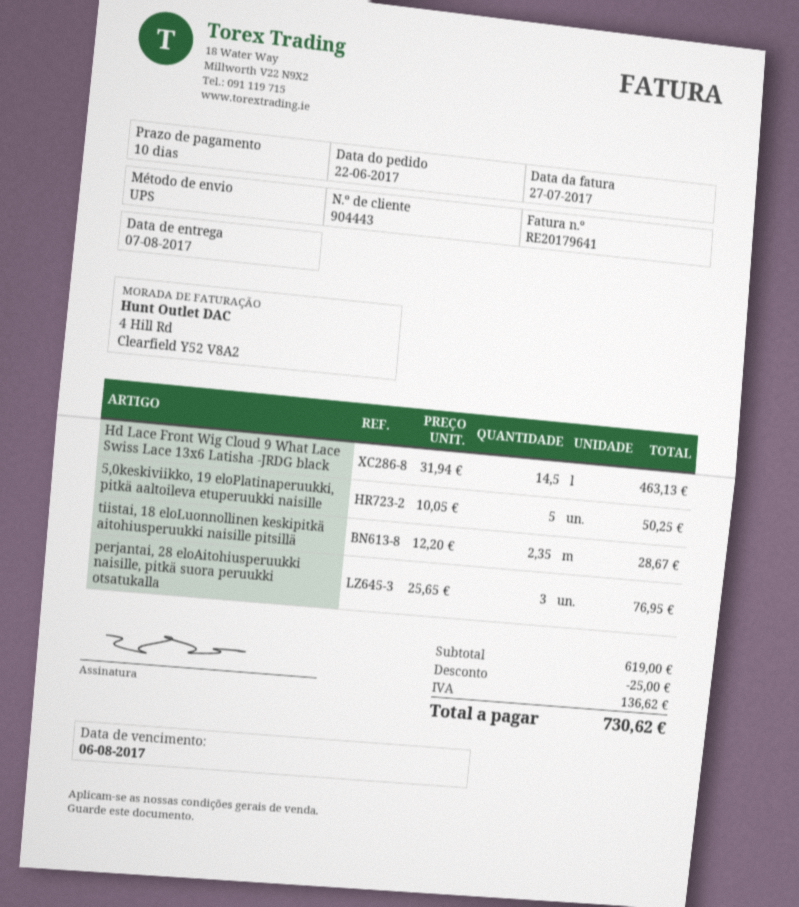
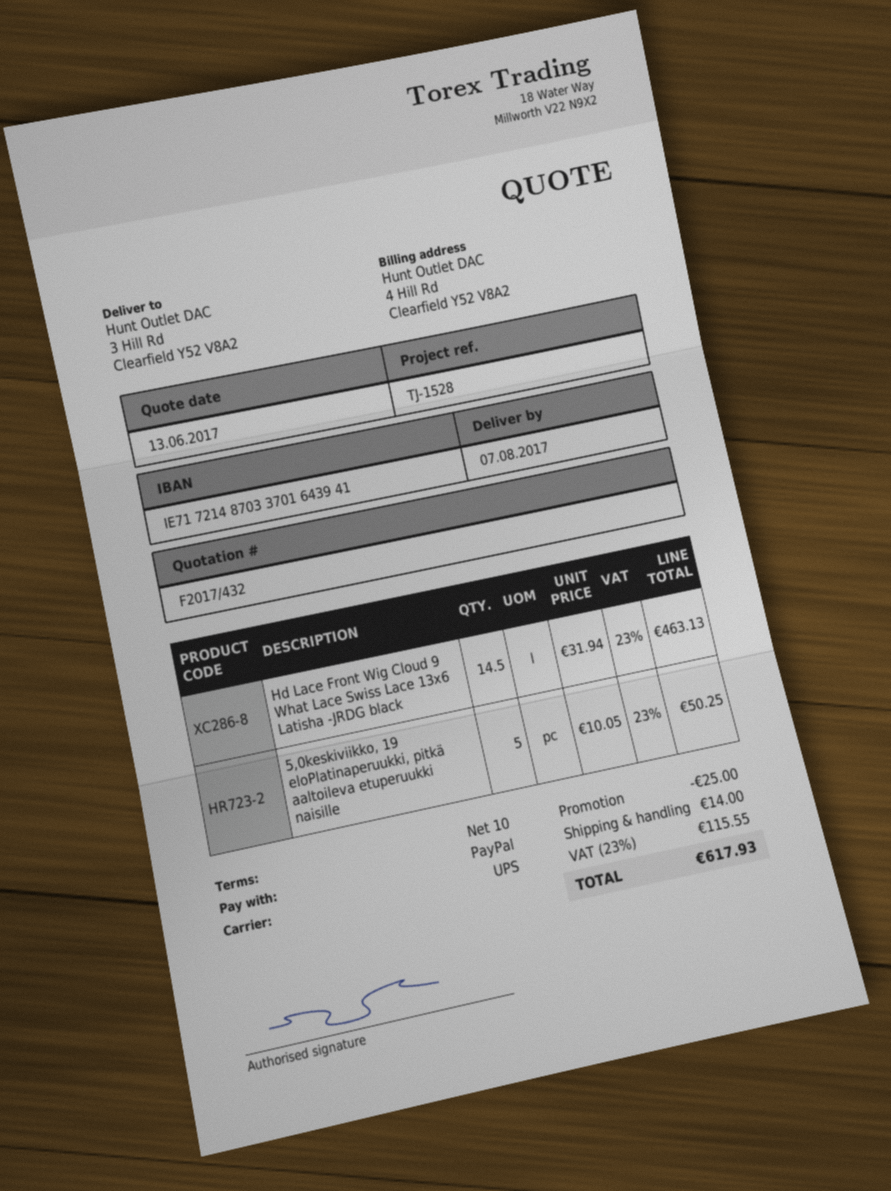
tiistai, 18 eloLuonnollinen keskipitkä aitohiusperuukki naisille pitsillä: 2.35 x 12.20 = 28.67 -> none
perjantai, 28 eloAitohiusperuukki naisille, pitkä suora peruukki otsatukalla: 3 x 25.65 = 76.95 -> none
shipping: none -> 14.00
tax: 136.62 -> 115.55
total: 730.62 -> 617.93

